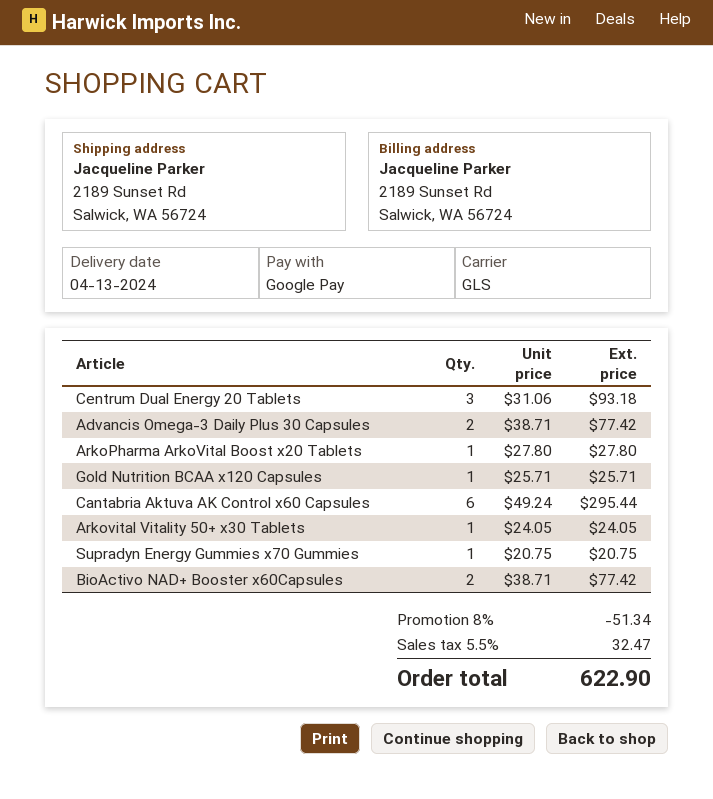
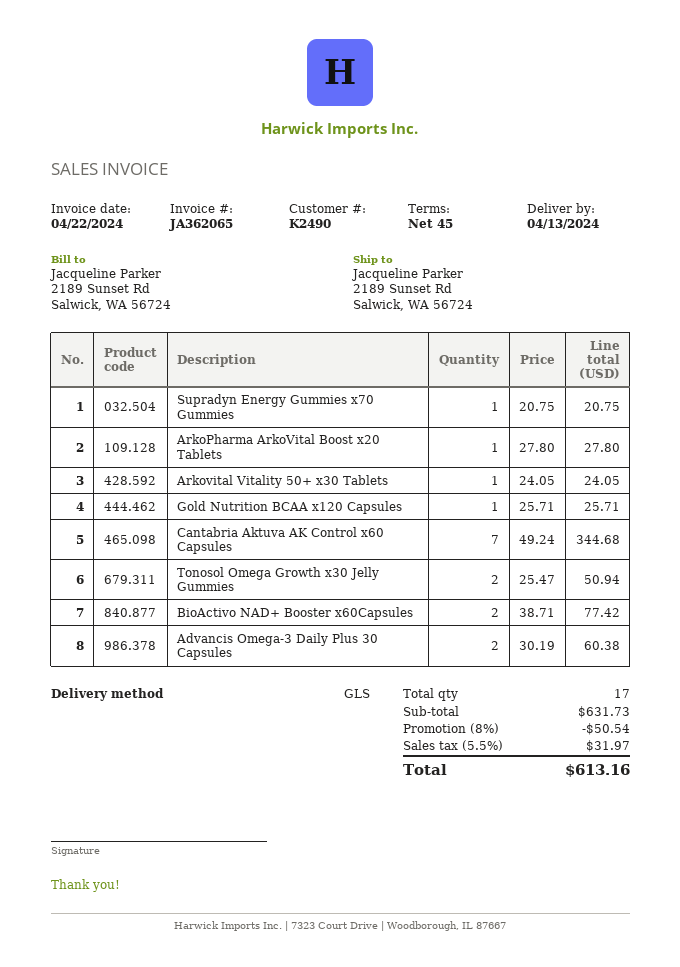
Centrum Dual Energy 20 Tablets: 3 x 31.06 = 93.18 -> none
Advancis Omega-3 Daily Plus 30 Capsules: 2 x 38.71 = 77.42 -> 2 x 30.19 = 60.38
Cantabria Aktuva AK Control x60 Capsules: 6 x 49.24 = 295.44 -> 7 x 49.24 = 344.68
Tonosol Omega Growth x30 Jelly Gummies: none -> 2 x 25.47 = 50.94
discount: 8% = 51.34 -> 8% = 50.54
tax: 5.5% = 32.47 -> 5.5% = 31.97
total: 622.90 -> 613.16

